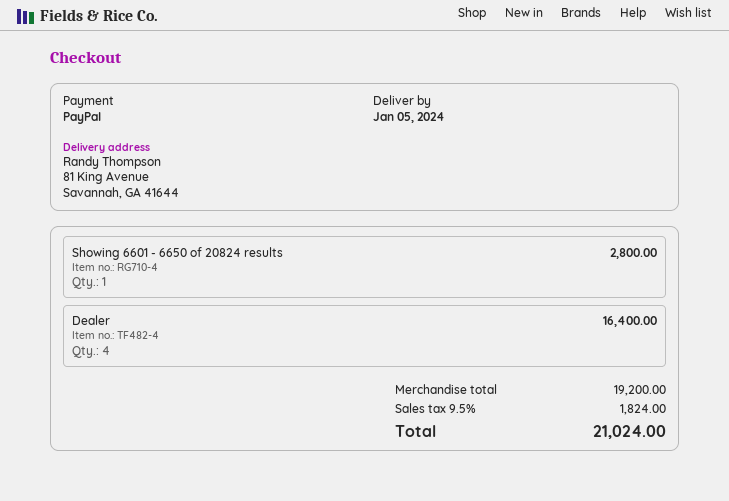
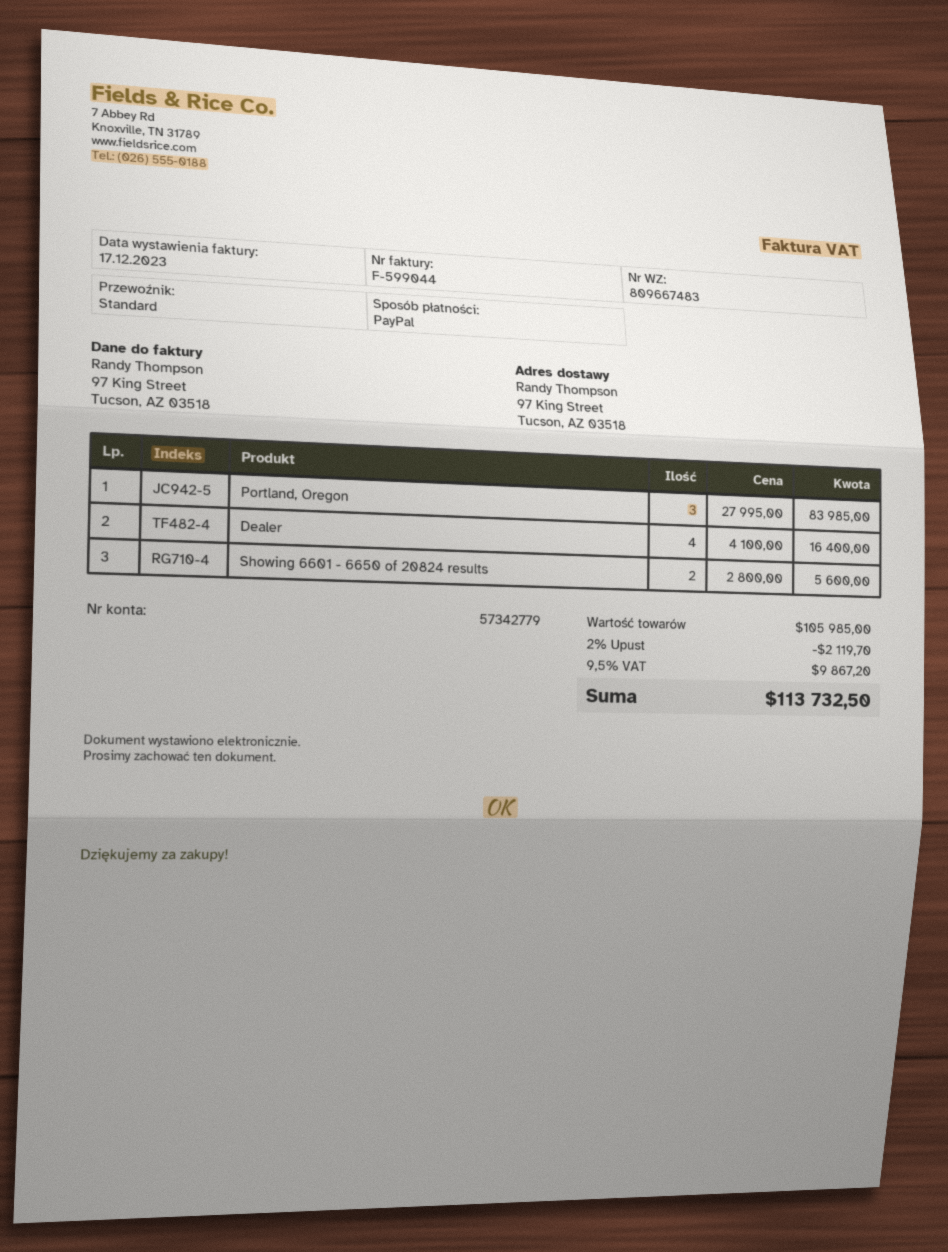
ship to: 81 King Avenue, Savannah, GA 41644 -> 97 King Street, Tucson, AZ 03518
Showing 6601 - 6650 of 20824 results: 1 for 2800.00 -> 2 for 5600.00
Portland, Oregon: none -> 3 for 83985.00
subtotal: 19200.00 -> 105985.00
discount: none -> 2% = 2119.70
tax: 9.5% = 1824.00 -> 9.5% = 9867.20
total: 21024.00 -> 113732.50

